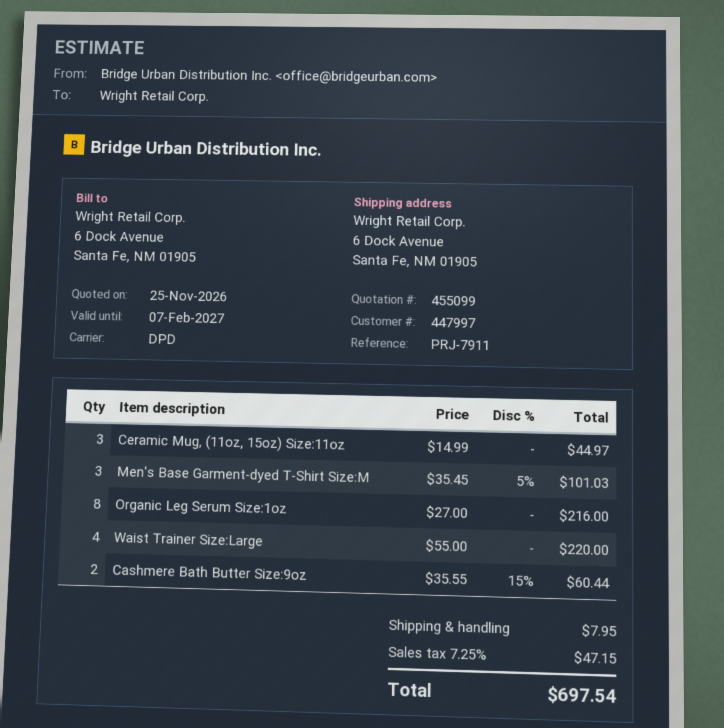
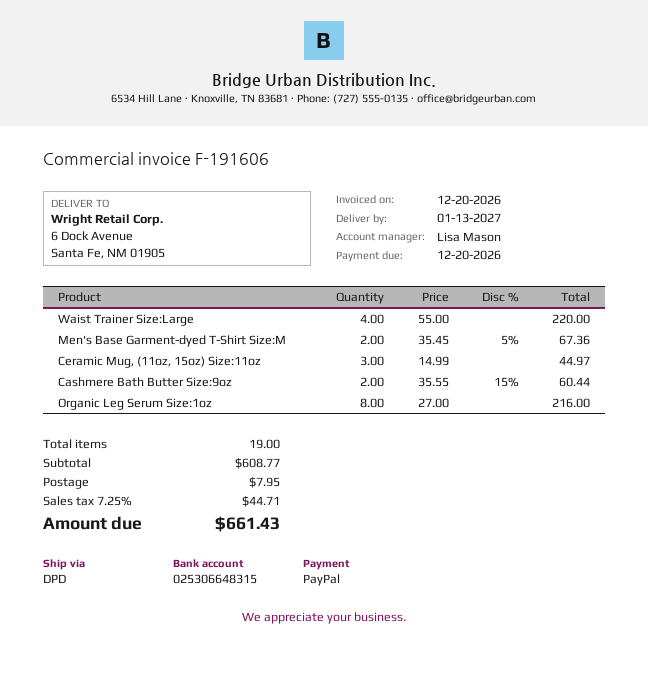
Men's Base Garment-dyed T-Shirt Size:M: 3 x 35.45 - 5% = 101.03 -> 2 x 35.45 - 5% = 67.36
tax: 7.25% = 47.15 -> 7.25% = 44.71
total: 697.54 -> 661.43

